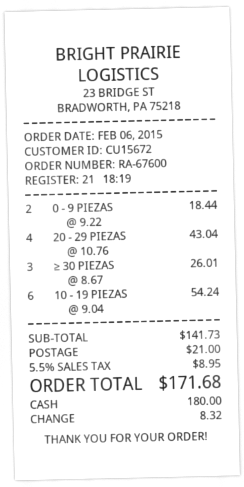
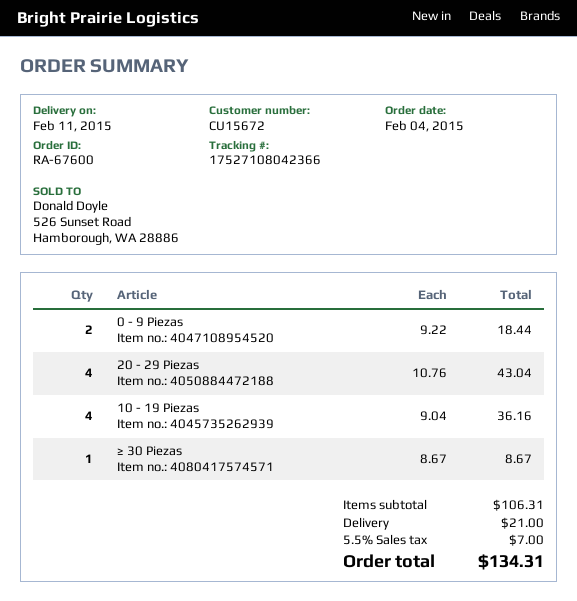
order date: 2015-02-06 -> 2015-02-04
≥ 30 PIEZAS: 3 x 8.67 = 26.01 -> 1 x 8.67 = 8.67
10 - 19 PIEZAS: 6 x 9.04 = 54.24 -> 4 x 9.04 = 36.16
subtotal: 141.73 -> 106.31
tax: 5.5% = 8.95 -> 5.5% = 7.00
total: 171.68 -> 134.31

